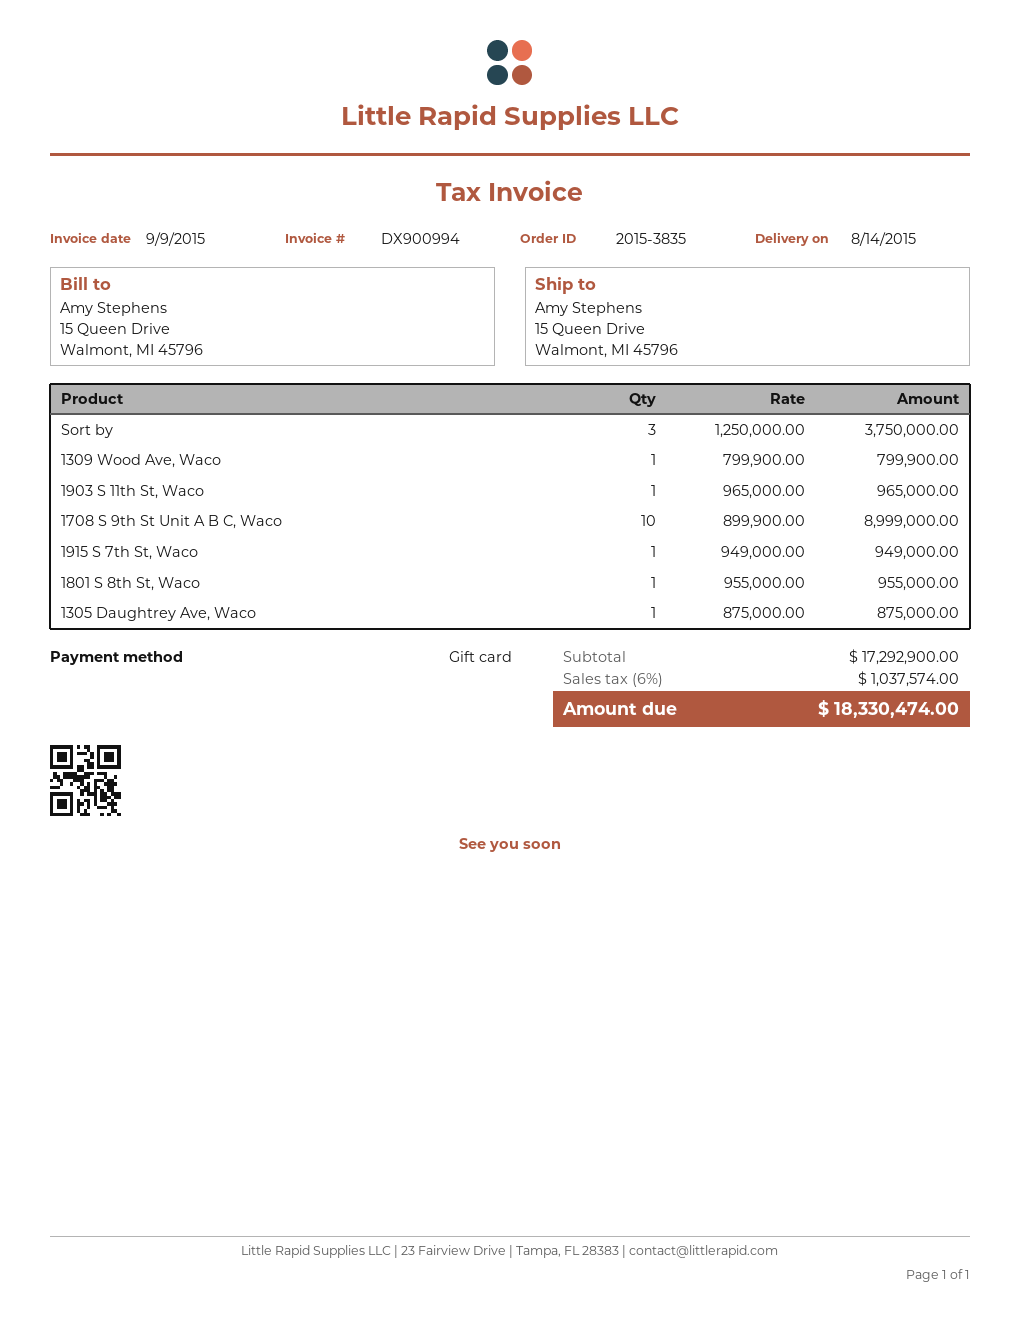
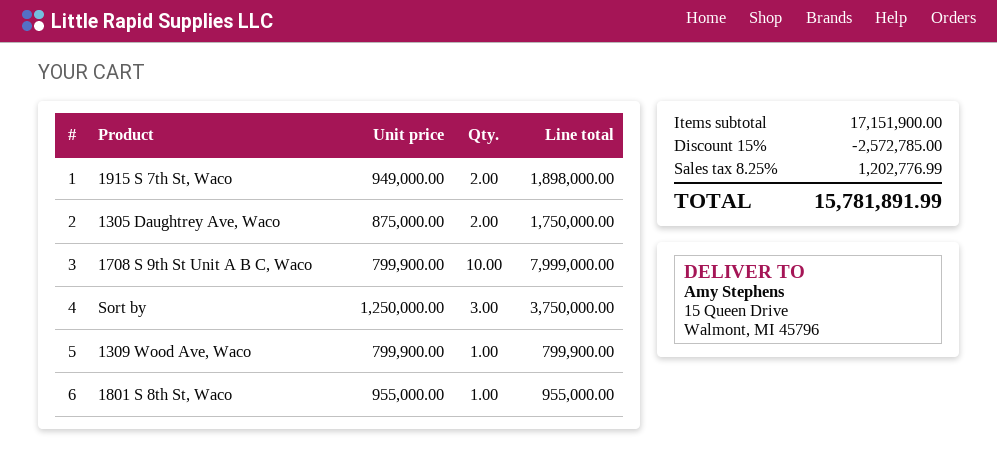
1903 S 11th St, Waco: 1 x 965000.00 = 965000.00 -> none
1708 S 9th St Unit A B C, Waco: 10 x 899900.00 = 8999000.00 -> 10 x 799900.00 = 7999000.00
1915 S 7th St, Waco: 1 x 949000.00 = 949000.00 -> 2 x 949000.00 = 1898000.00
1305 Daughtrey Ave, Waco: 1 x 875000.00 = 875000.00 -> 2 x 875000.00 = 1750000.00
subtotal: 17292900.00 -> 17151900.00
discount: none -> 15% = 2572785.00
tax: 6% = 1037574.00 -> 8.25% = 1202776.99
total: 18330474.00 -> 15781891.99

